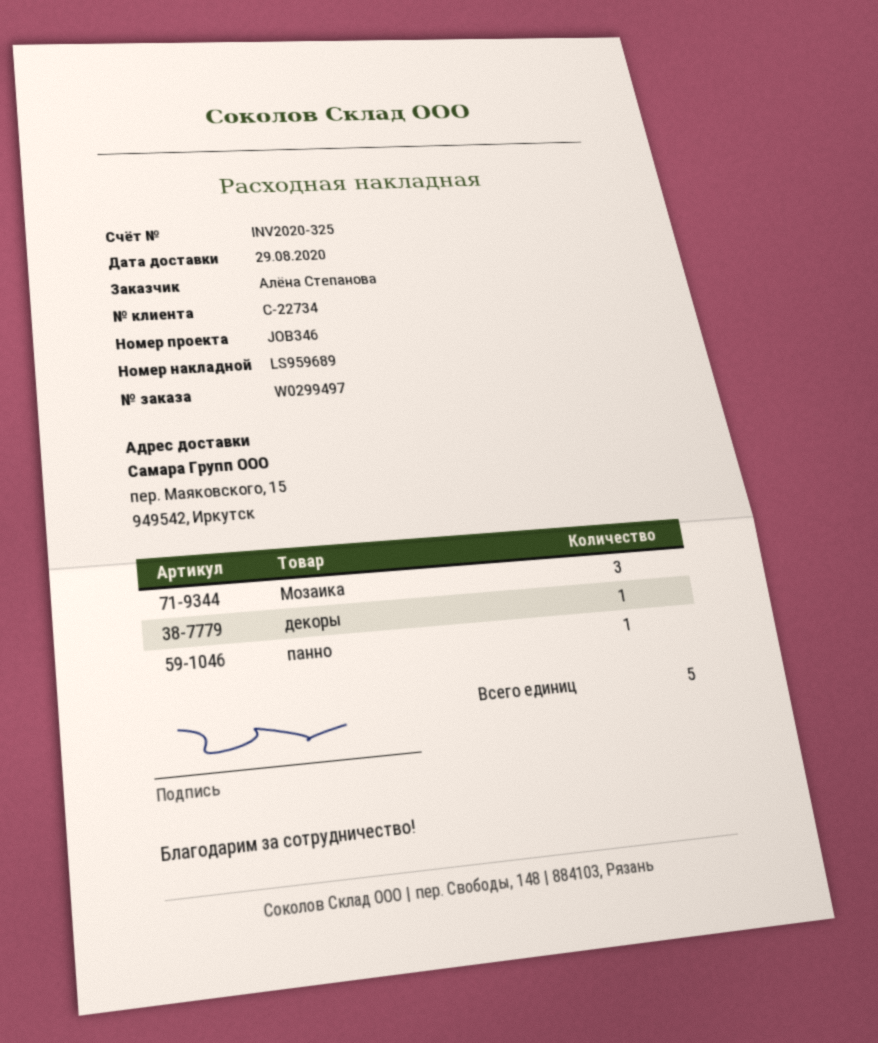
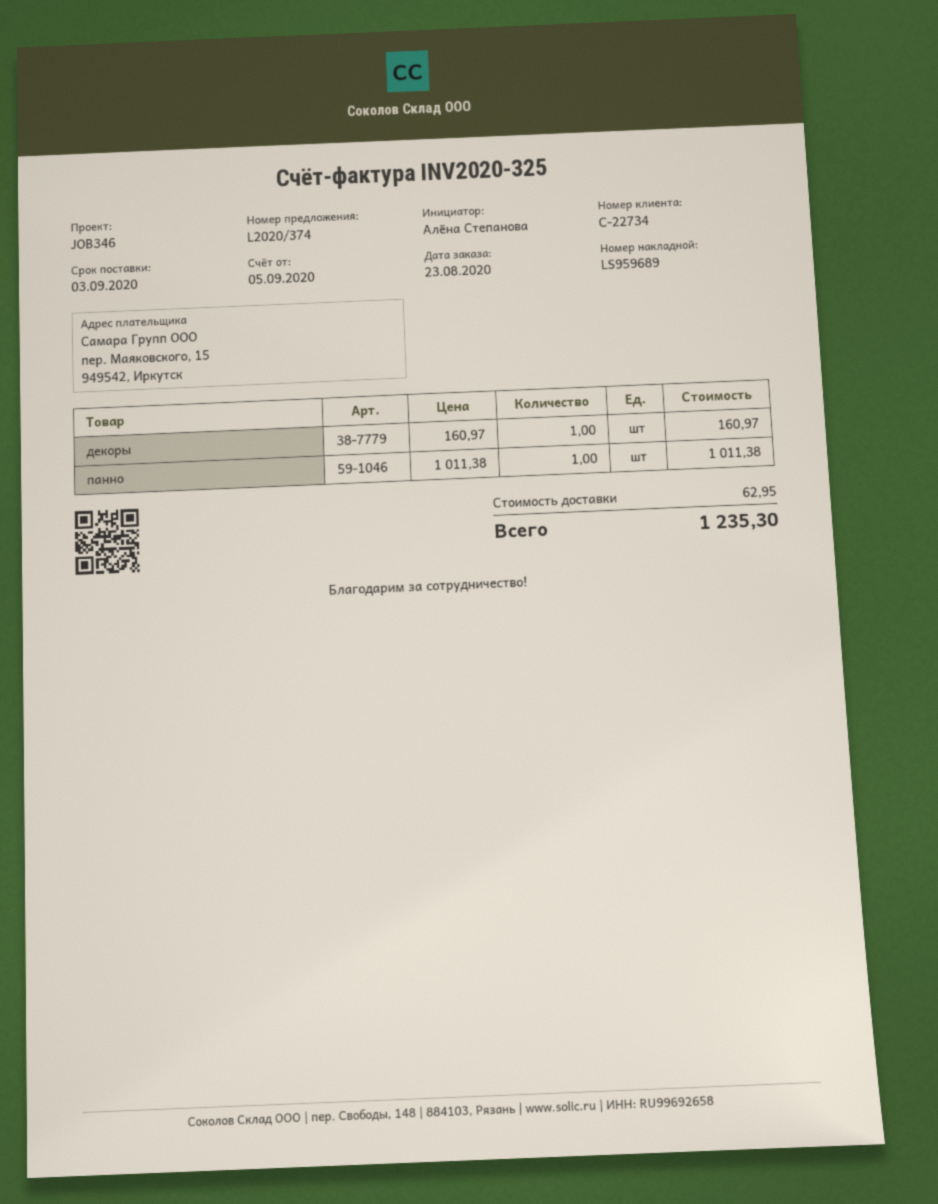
delivery date: 2020-08-29 -> 2020-09-03
Мозаика: 3 -> none

